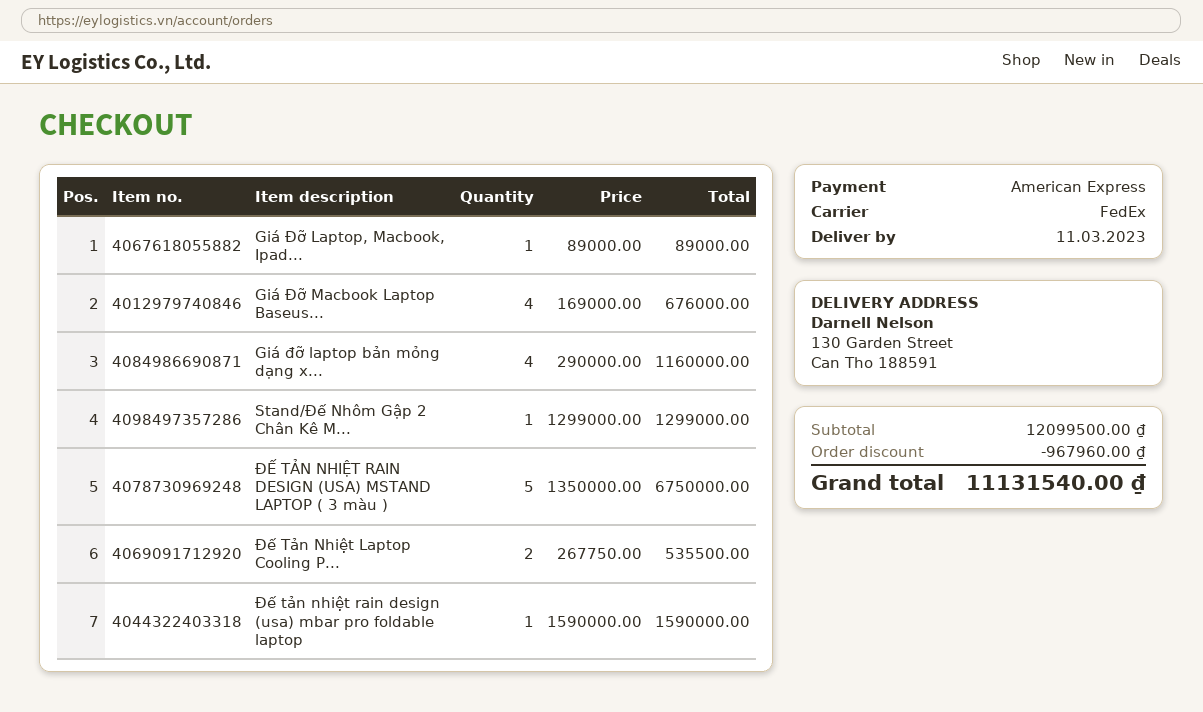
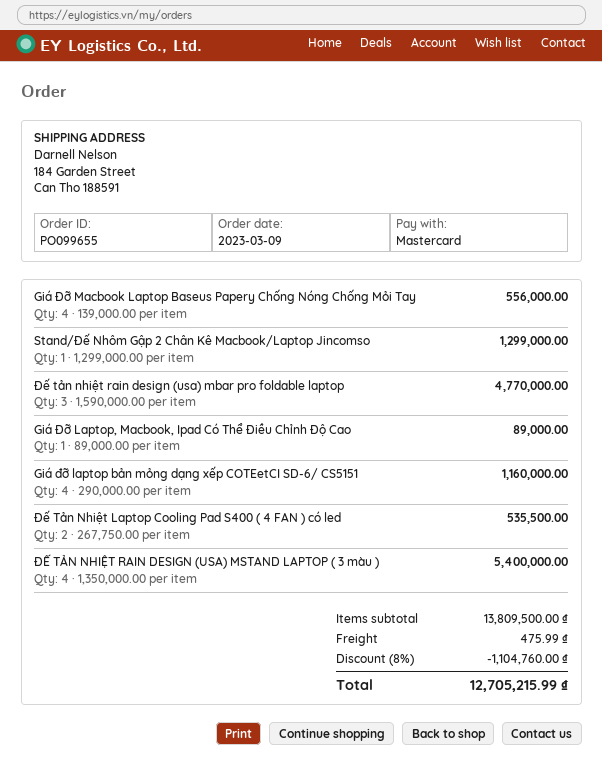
payment method: American Express -> Mastercard
ship to: 130 Garden Street, Can Tho 188591 -> 184 Garden Street, Can Tho 188591
Giá Đỡ Macbook Laptop Baseus...: 4 x 169000.00 = 676000.00 -> 4 x 139000.00 = 556000.00
ĐẾ TẢN NHIỆT RAIN DESIGN (USA) MSTAND LAPTOP ( 3 màu ): 5 x 1350000.00 = 6750000.00 -> 4 x 1350000.00 = 5400000.00
Đế tản nhiệt rain design (usa) mbar pro foldable laptop: 1 x 1590000.00 = 1590000.00 -> 3 x 1590000.00 = 4770000.00
subtotal: 12099500.00 -> 13809500.00
discount: 967960.00 -> 1104760.00
shipping: none -> 475.99
total: 11131540.00 -> 12705215.99

